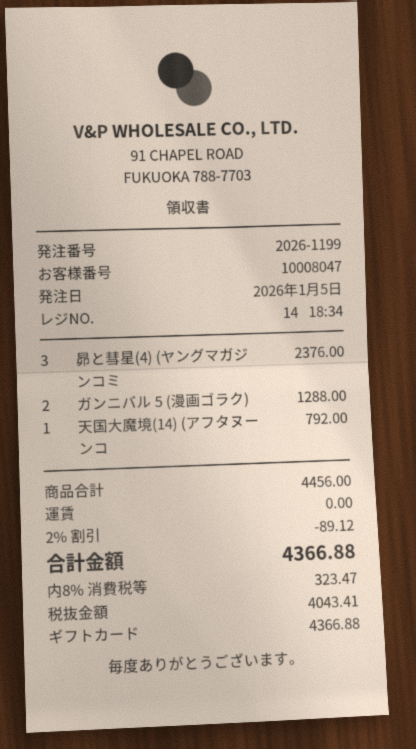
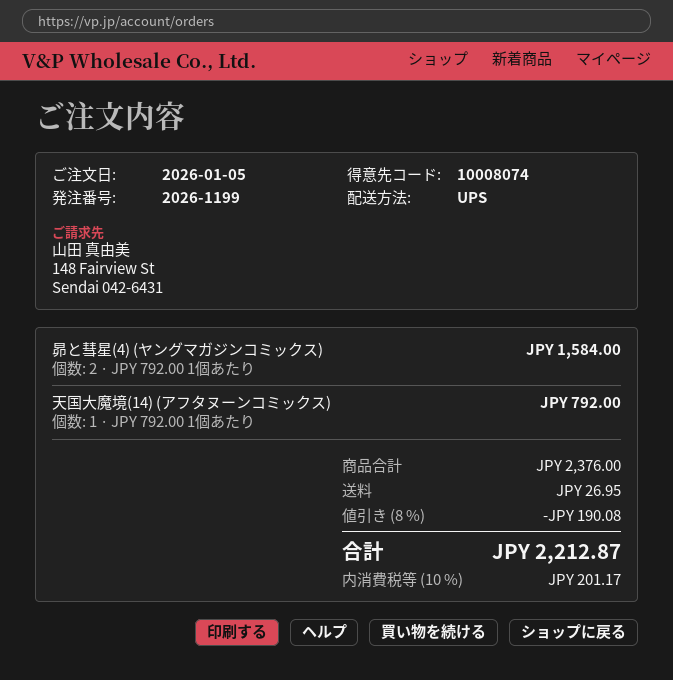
customer number: 10008047 -> 10008074
昴と彗星(4) (ヤングマガジンコミ: 3 for 2376.00 -> 2 for 1584.00
ガンニバル 5 (漫画ゴラク): 2 for 1288.00 -> none
subtotal: 4456.00 -> 2376.00
discount: 2% = 89.12 -> 8% = 190.08
shipping: 0.00 -> 26.95
tax: 8% = 323.47 -> 10% = 201.17
total: 4366.88 -> 2212.87

